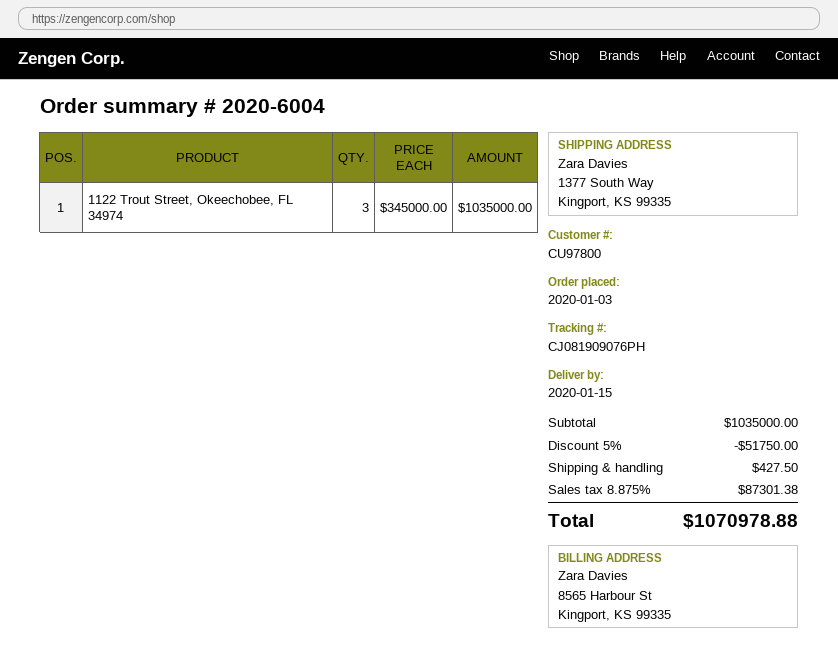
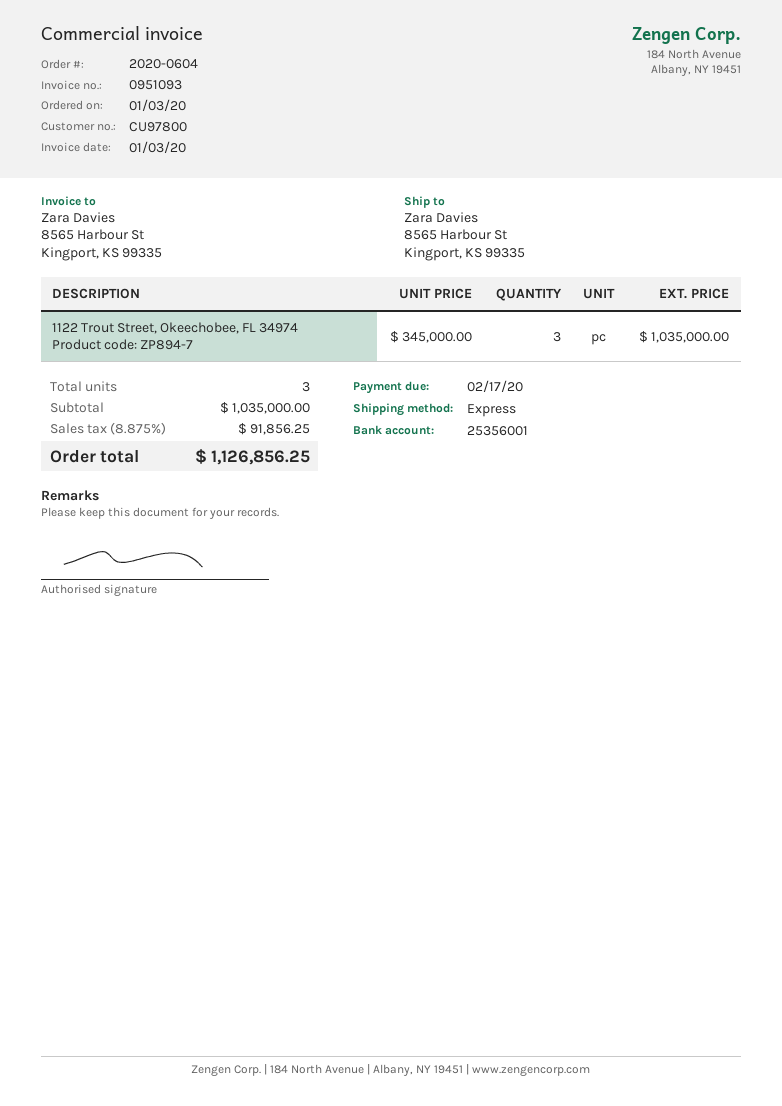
order number: 2020-6004 -> 2020-0604
ship to: 1377 South Way, Kingport, KS 99335 -> 8565 Harbour St, Kingport, KS 99335
discount: 5% = 51750.00 -> none
shipping: 427.50 -> none
tax: 8.875% = 87301.38 -> 8.875% = 91856.25
total: 1070978.88 -> 1126856.25

